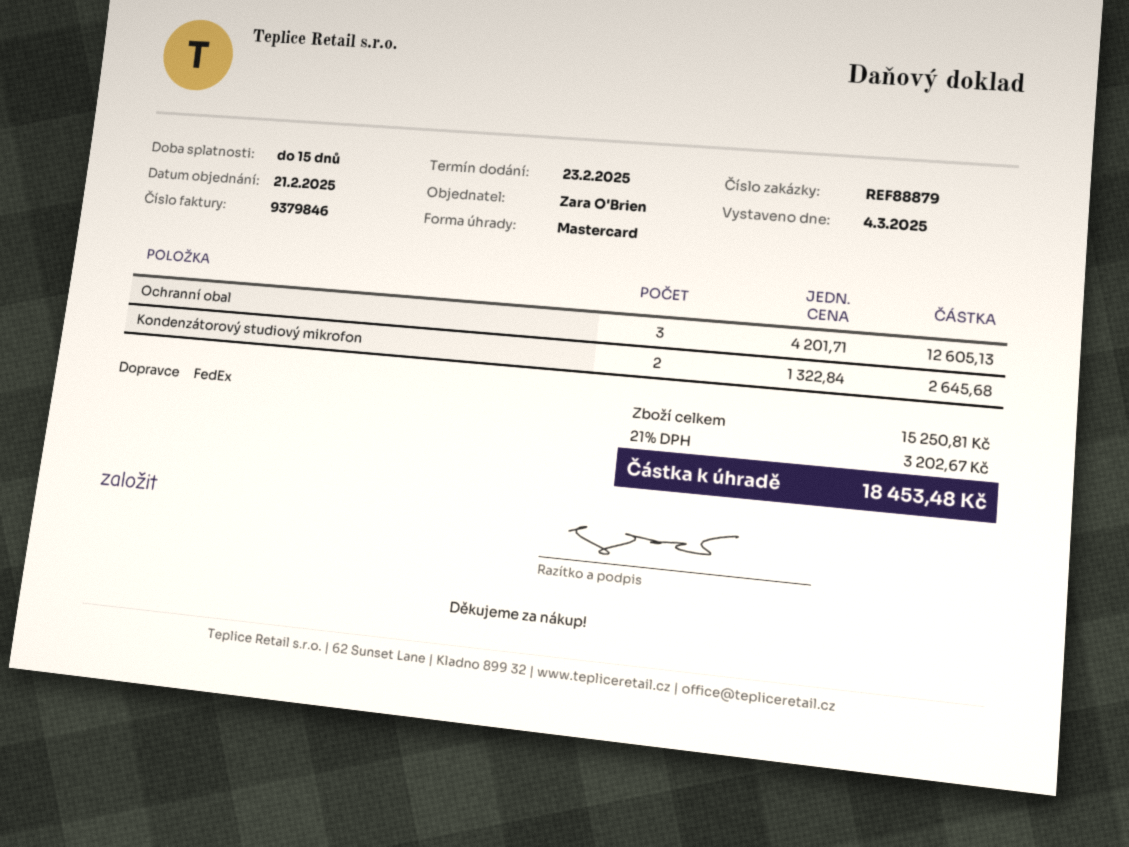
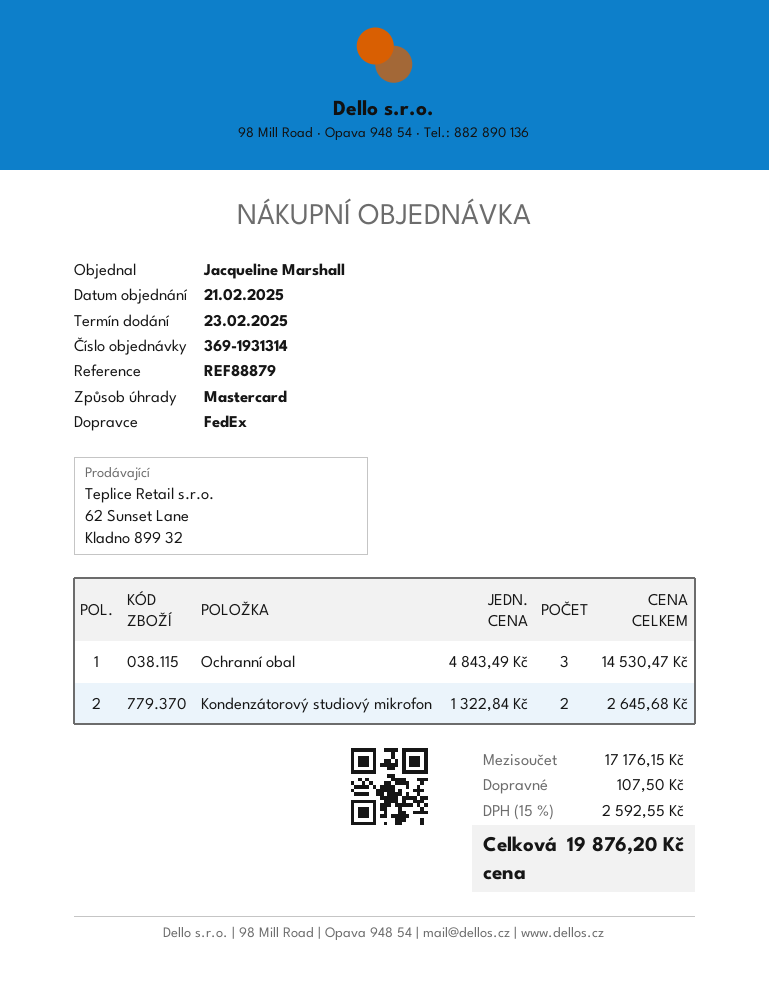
ordered by: Zara O'Brien -> Jacqueline Marshall
Ochranní obal: 3 x 4201.71 = 12605.13 -> 3 x 4843.49 = 14530.47
subtotal: 15250.81 -> 17176.15
shipping: none -> 107.50
tax: 21% = 3202.67 -> 15% = 2592.55
total: 18453.48 -> 19876.20

